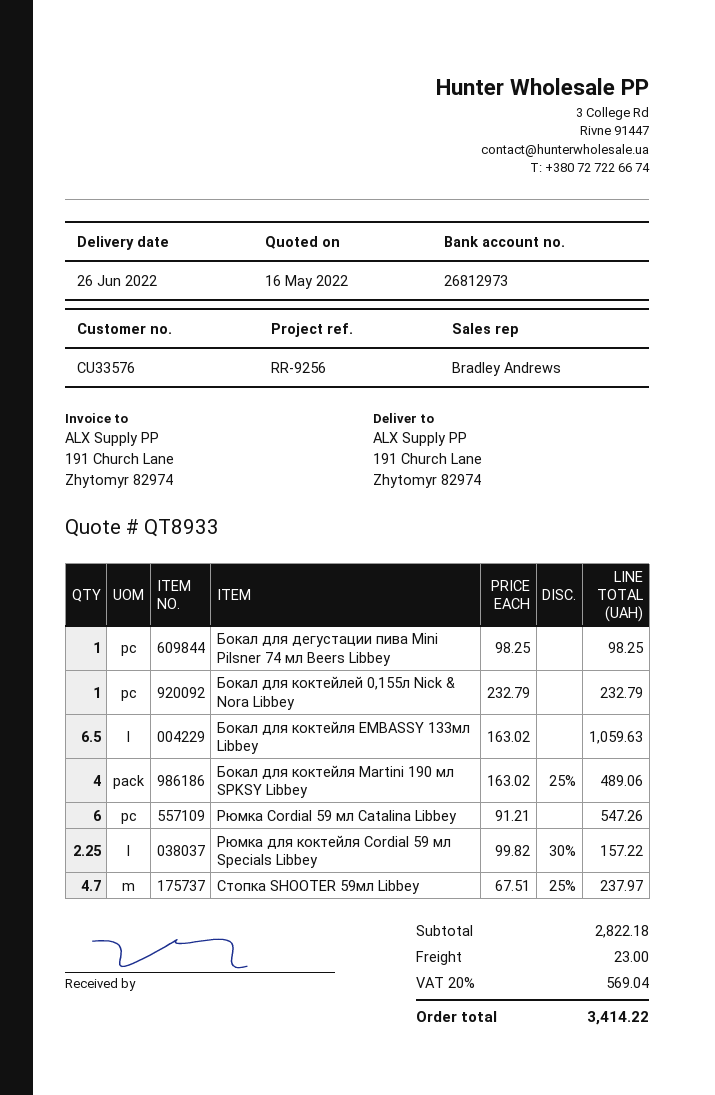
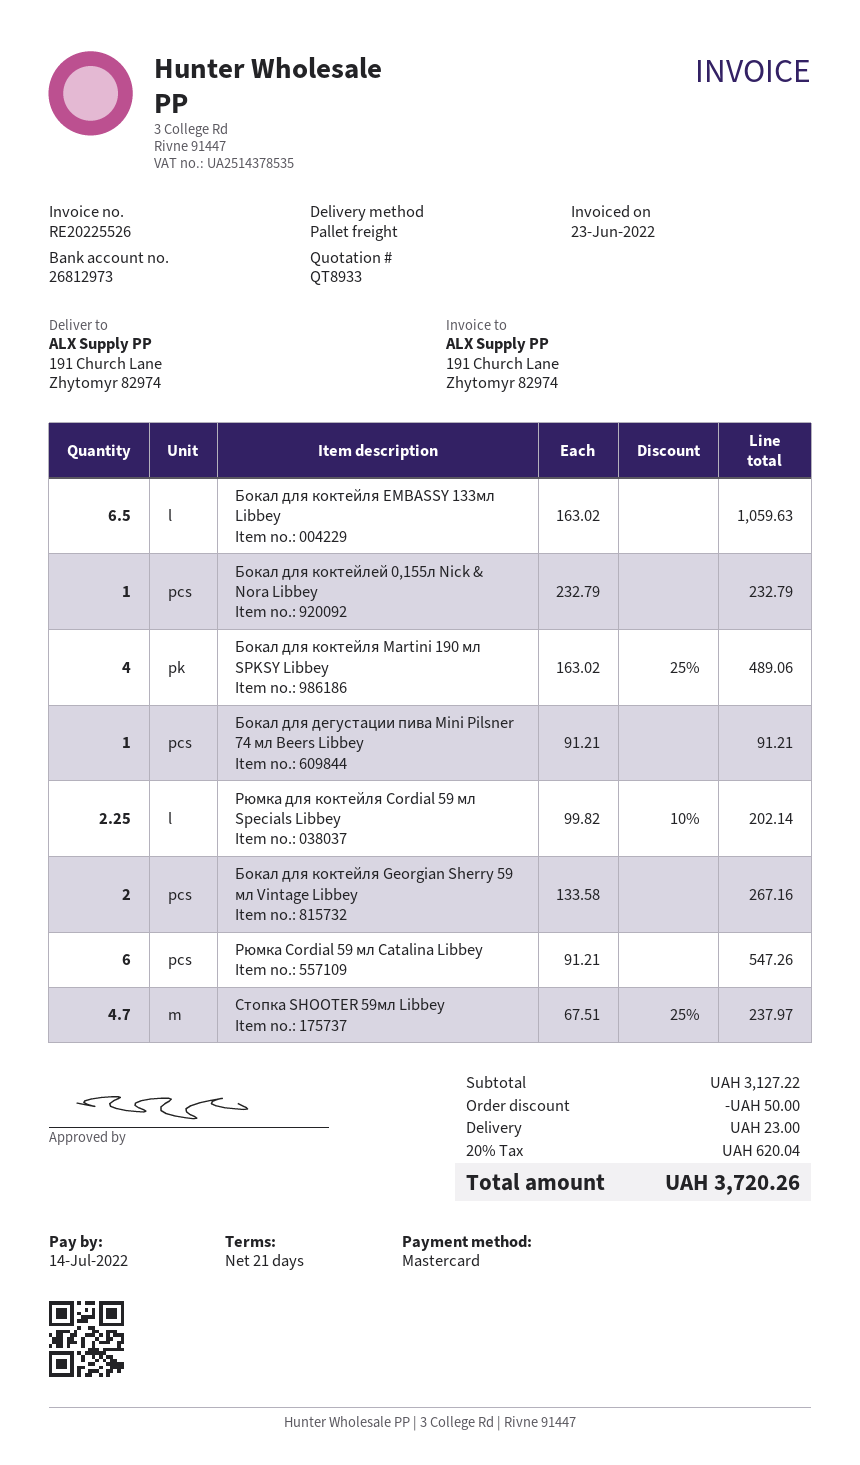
Бокал для дегустации пива Mini Pilsner 74 мл Beers Libbey: 1 x 98.25 = 98.25 -> 1 x 91.21 = 91.21
Рюмка для коктейля Cordial 59 мл Specials Libbey: 2.25 x 99.82 - 30% = 157.22 -> 2.25 x 99.82 - 10% = 202.14
Бокал для коктейля Georgian Sherry 59 мл Vintage Libbey: none -> 2 x 133.58 = 267.16
subtotal: 2822.18 -> 3127.22
discount: none -> 50.00
tax: 20% = 569.04 -> 20% = 620.04
total: 3414.22 -> 3720.26

